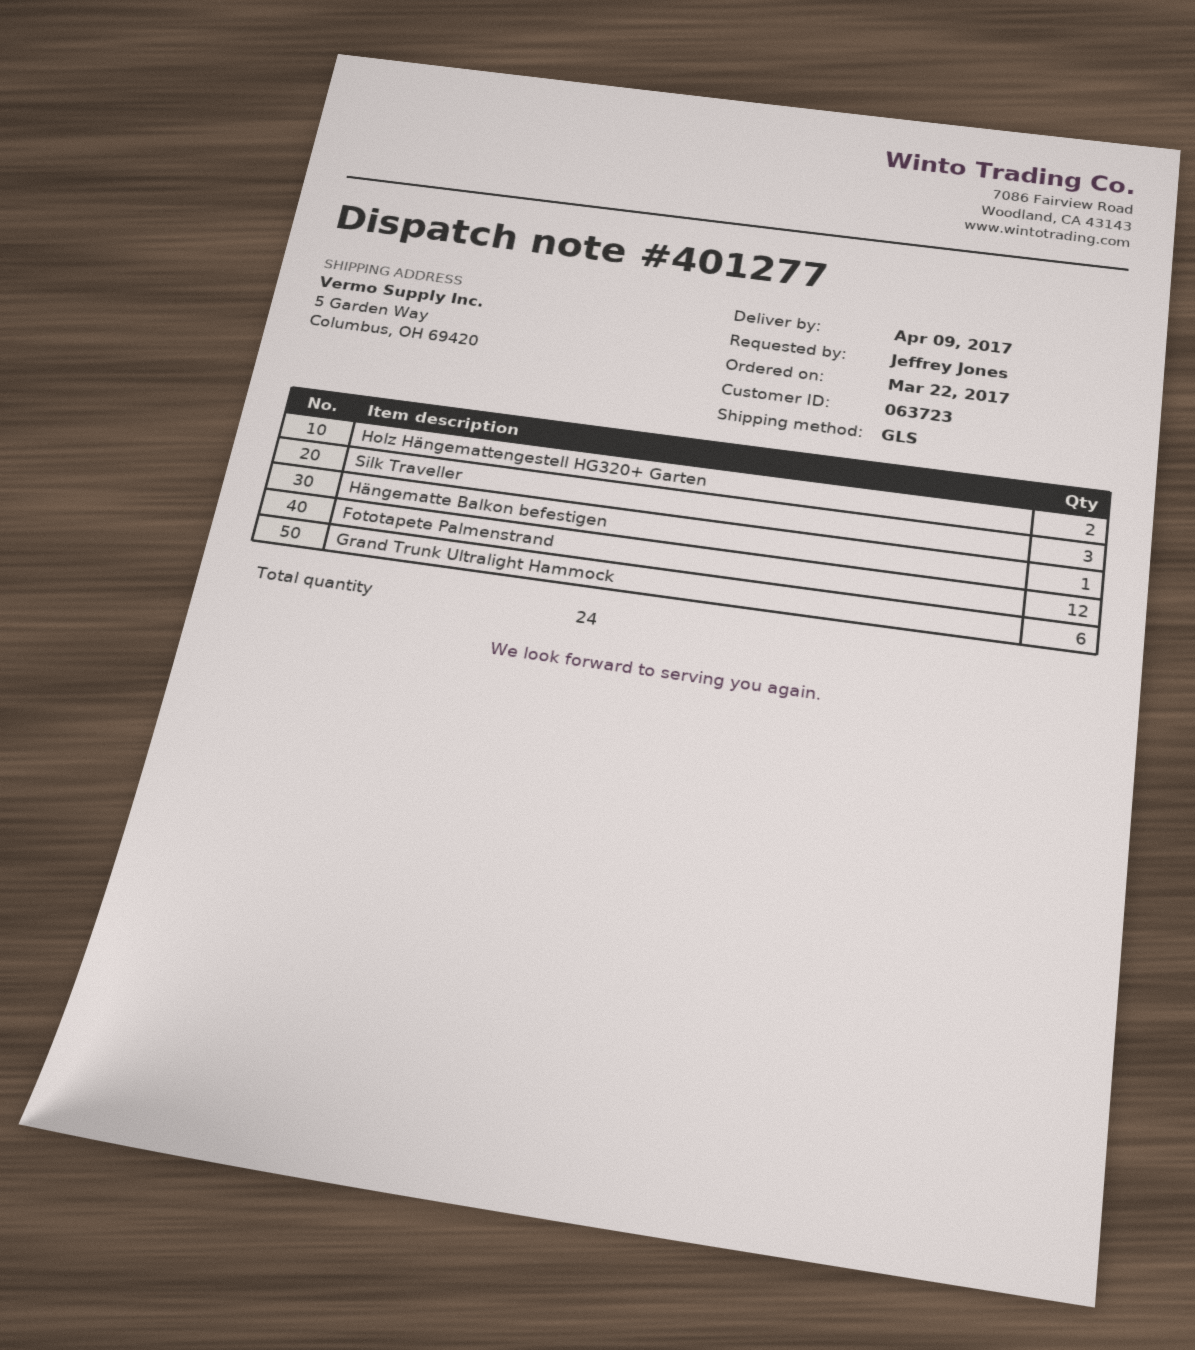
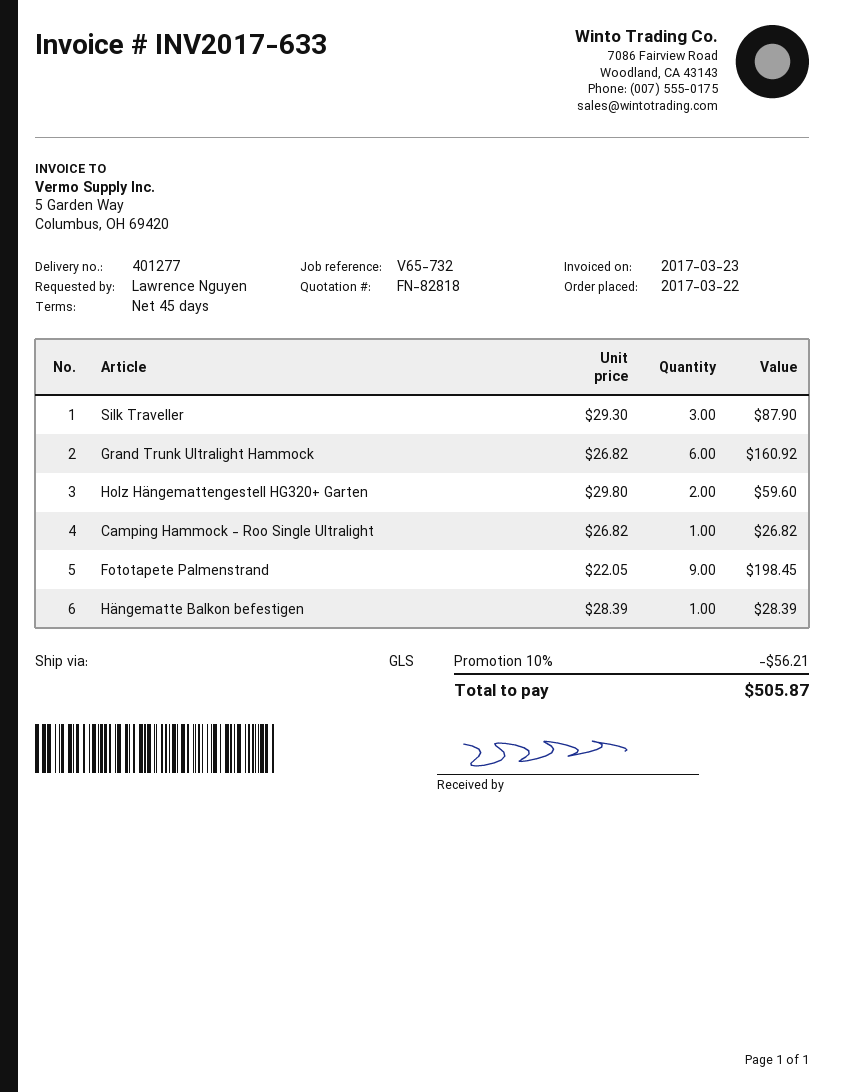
ordered by: Jeffrey Jones -> Lawrence Nguyen
Fototapete Palmenstrand: 12 -> 9
Camping Hammock - Roo Single Ultralight: none -> 1

